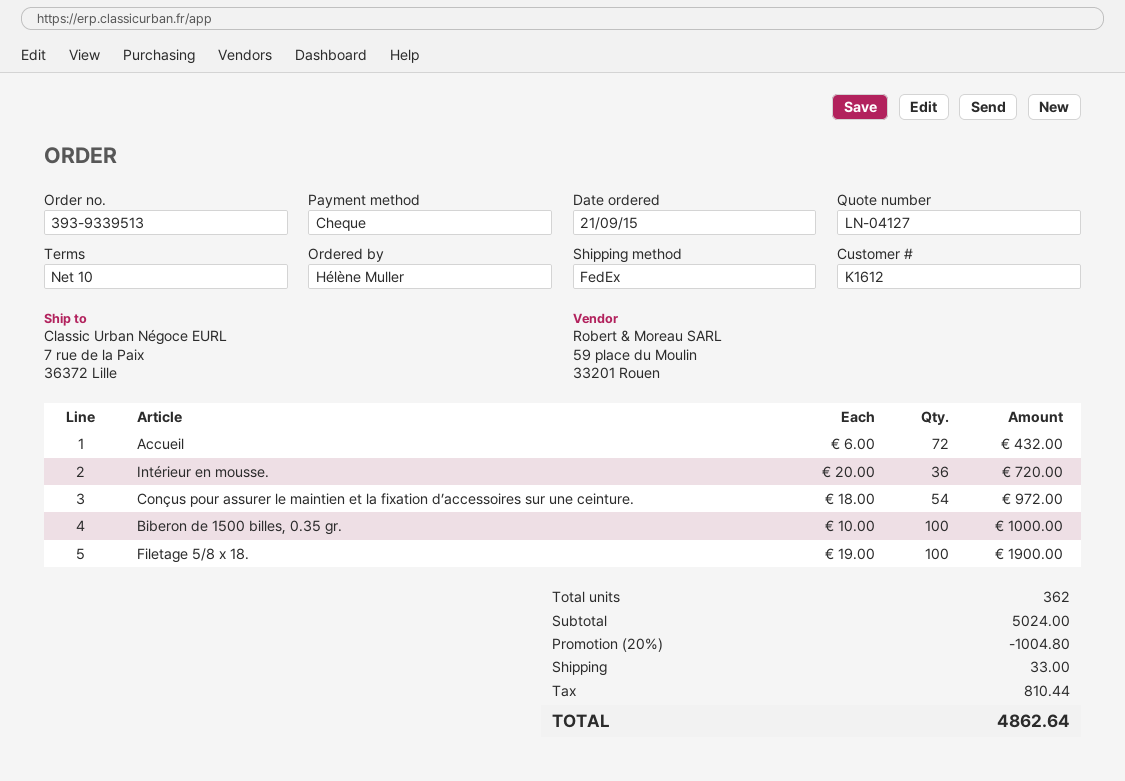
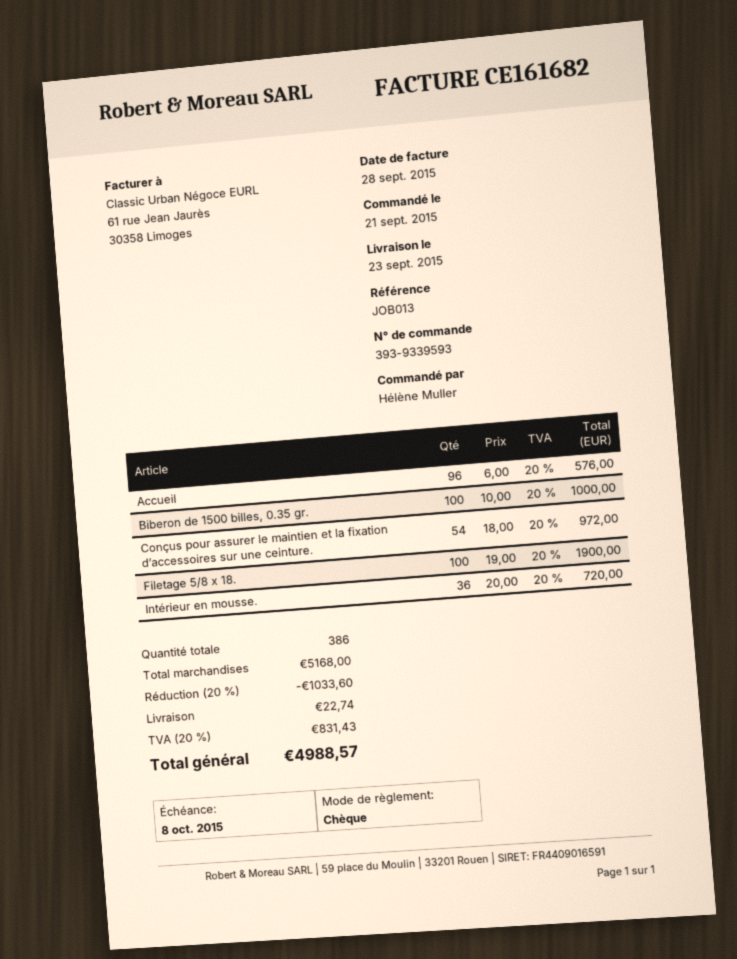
order number: 393-9339513 -> 393-9339593
Accueil: 72 x 6.00 = 432.00 -> 96 x 6.00 = 576.00
total quantity: 362 -> 386
subtotal: 5024.00 -> 5168.00
discount: 20% = 1004.80 -> 20% = 1033.60
shipping: 33.00 -> 22.74
tax: 810.44 -> 831.43
total: 4862.64 -> 4988.57

